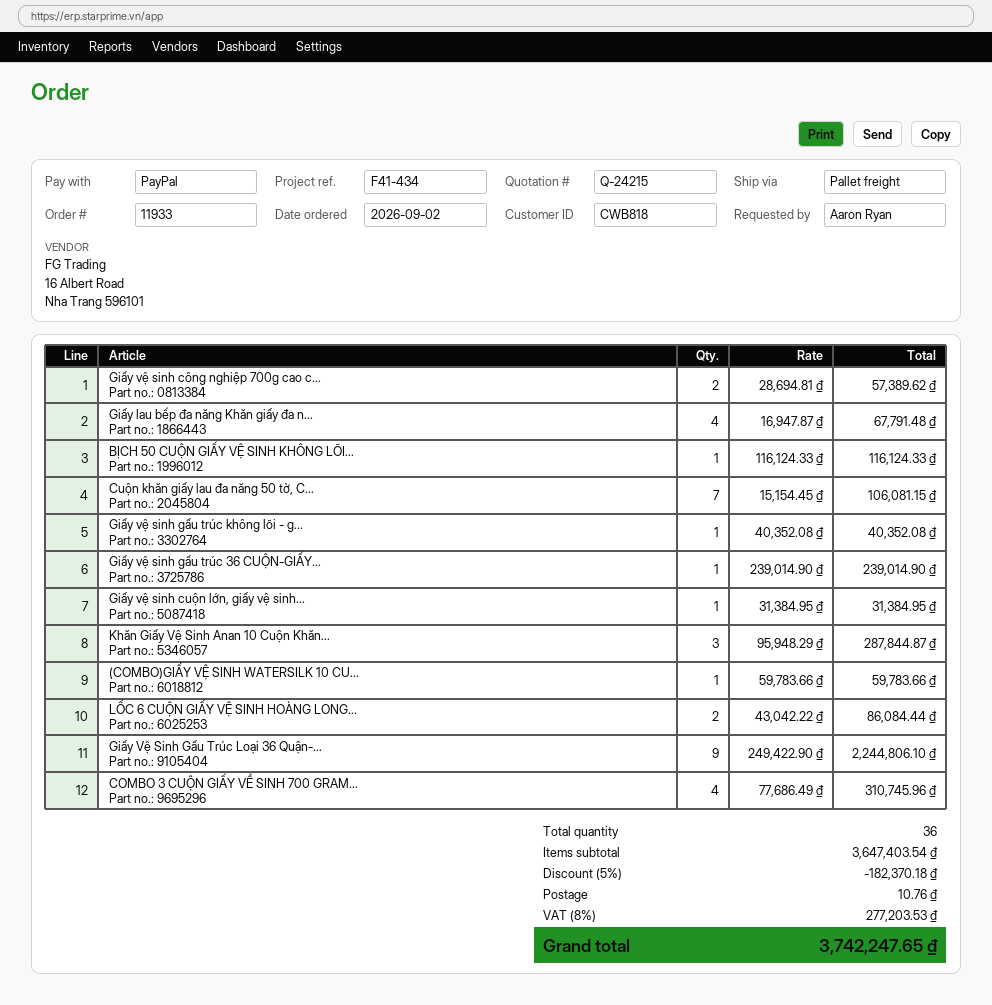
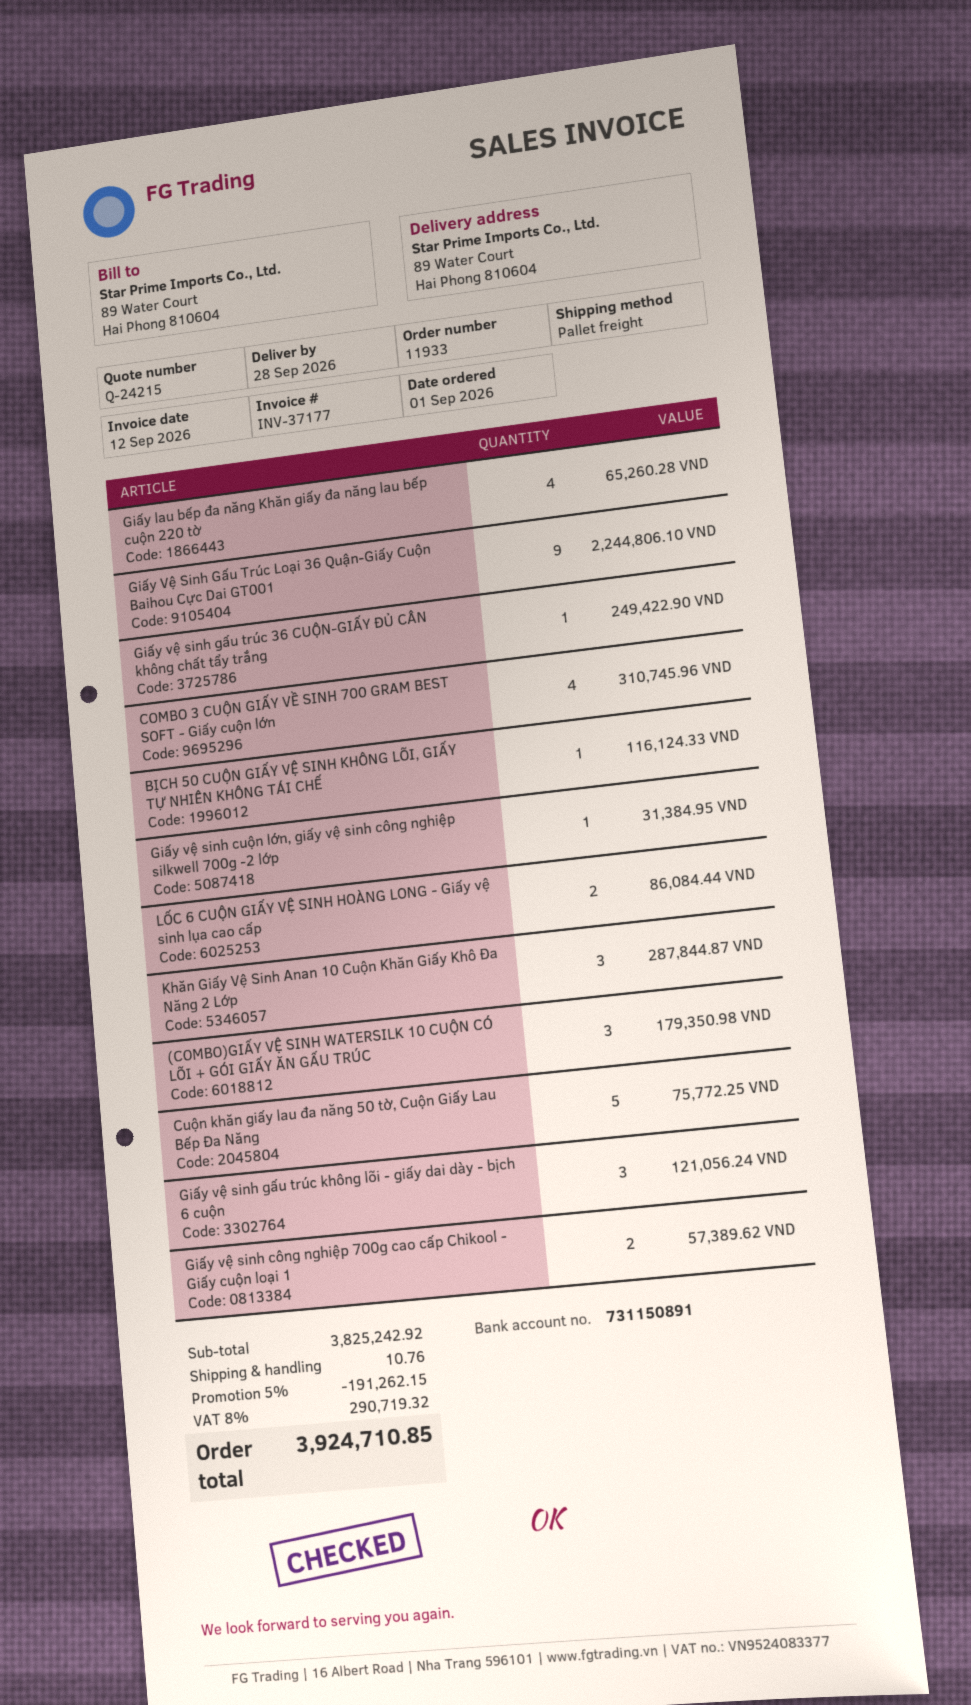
order date: 2026-09-02 -> 2026-09-01
Giấy lau bếp đa năng Khăn giấy đa n...: 4 for 67791.48 -> 4 for 65260.28
Cuộn khăn giấy lau đa năng 50 tờ, C...: 7 for 106081.15 -> 5 for 75772.25
Giấy vệ sinh gấu trúc không lõi - g...: 1 for 40352.08 -> 3 for 121056.24
Giấy vệ sinh gấu trúc 36 CUỘN-GIẤY...: 1 for 239014.90 -> 1 for 249422.90
(COMBO)GIẤY VỆ SINH WATERSILK 10 CU...: 1 for 59783.66 -> 3 for 179350.98
subtotal: 3647403.54 -> 3825242.92
discount: 5% = 182370.18 -> 5% = 191262.15
tax: 8% = 277203.53 -> 8% = 290719.32
total: 3742247.65 -> 3924710.85

